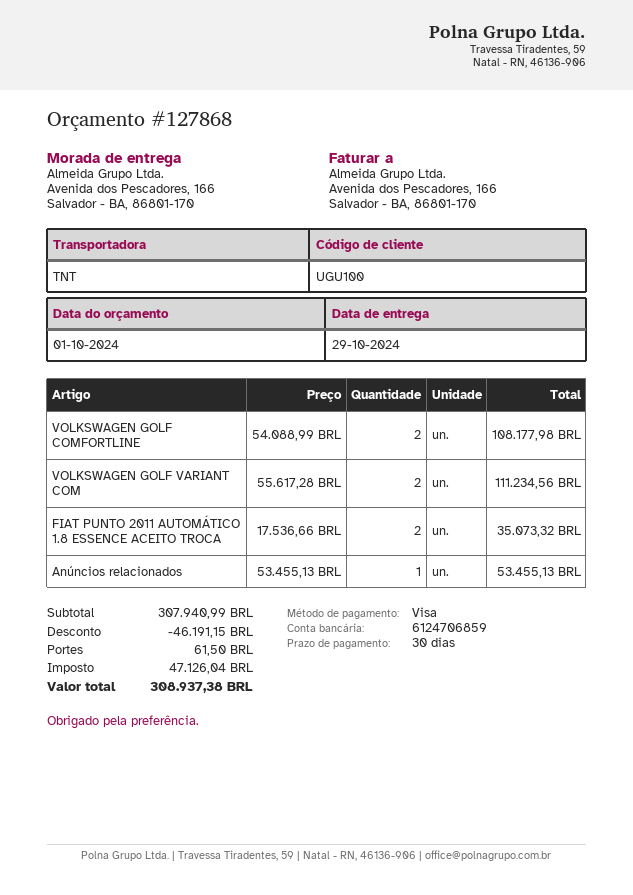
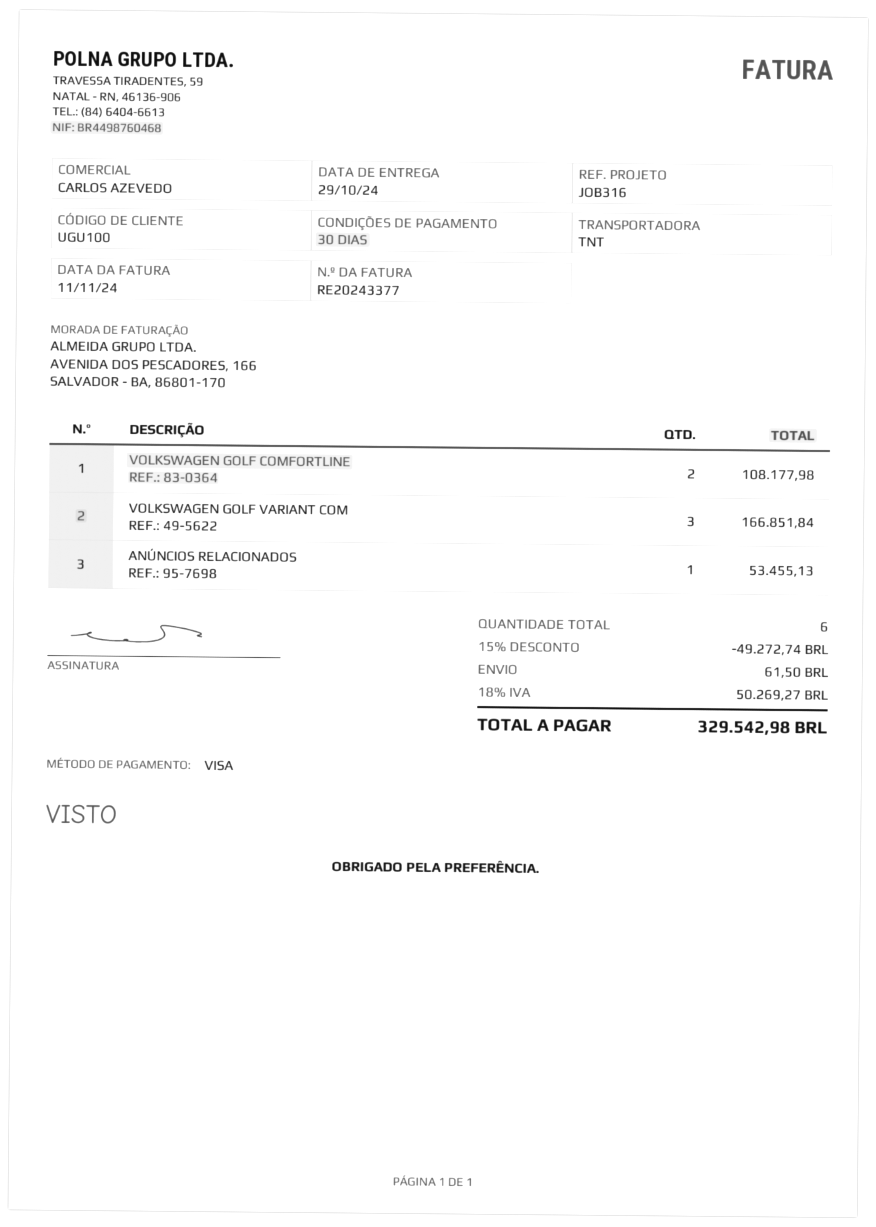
VOLKSWAGEN GOLF VARIANT COM: 2 for 111234.56 -> 3 for 166851.84
FIAT PUNTO 2011 AUTOMÁTICO 1.8 ESSENCE ACEITO TROCA: 2 for 35073.32 -> none
discount: 46191.15 -> 49272.74
tax: 47126.04 -> 50269.27
total: 308937.38 -> 329542.98

